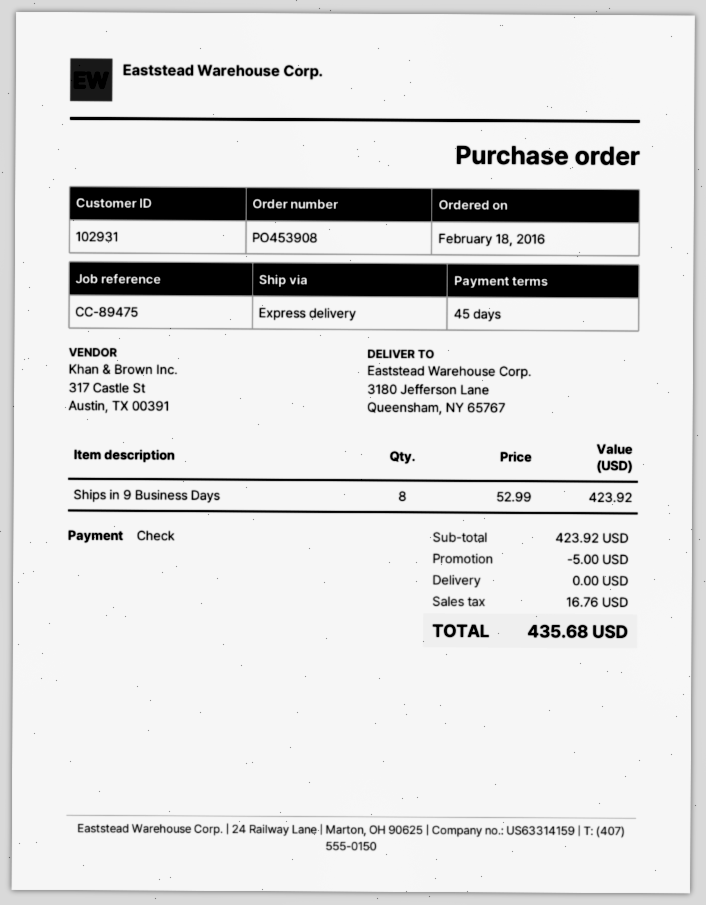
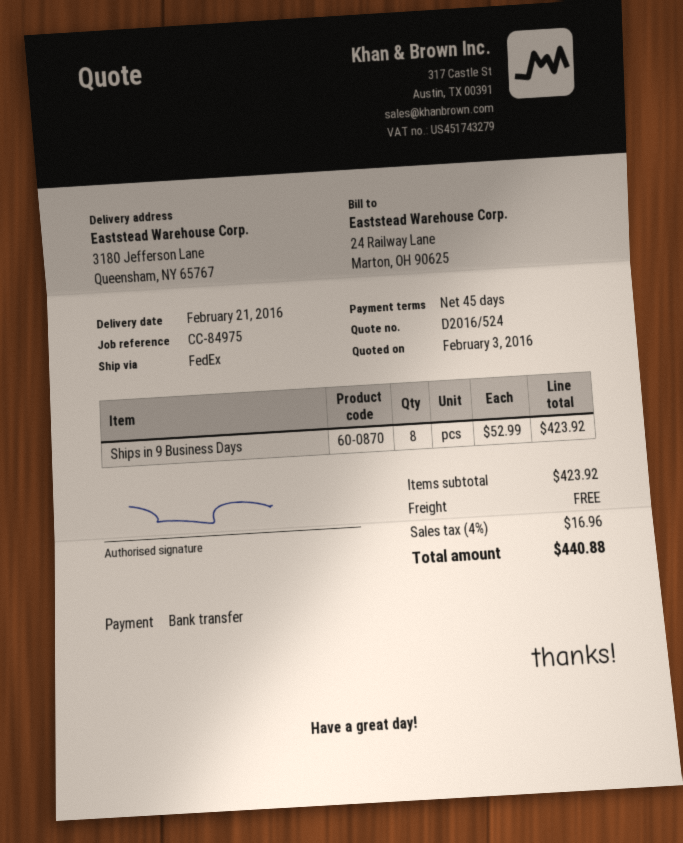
reference: CC-89475 -> CC-84975
payment method: cheque -> bank transfer
shipping method: express -> FedEx
discount: 5.00 -> none
tax: 16.76 -> 16.96
total: 435.68 -> 440.88

